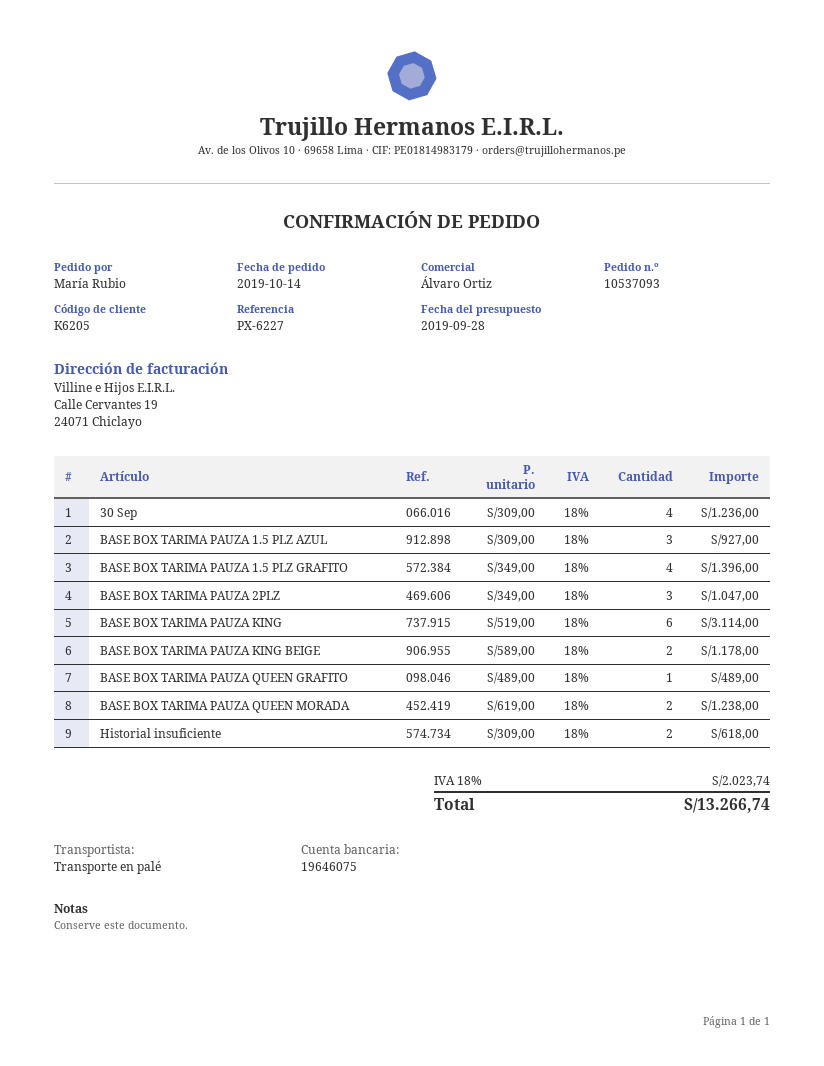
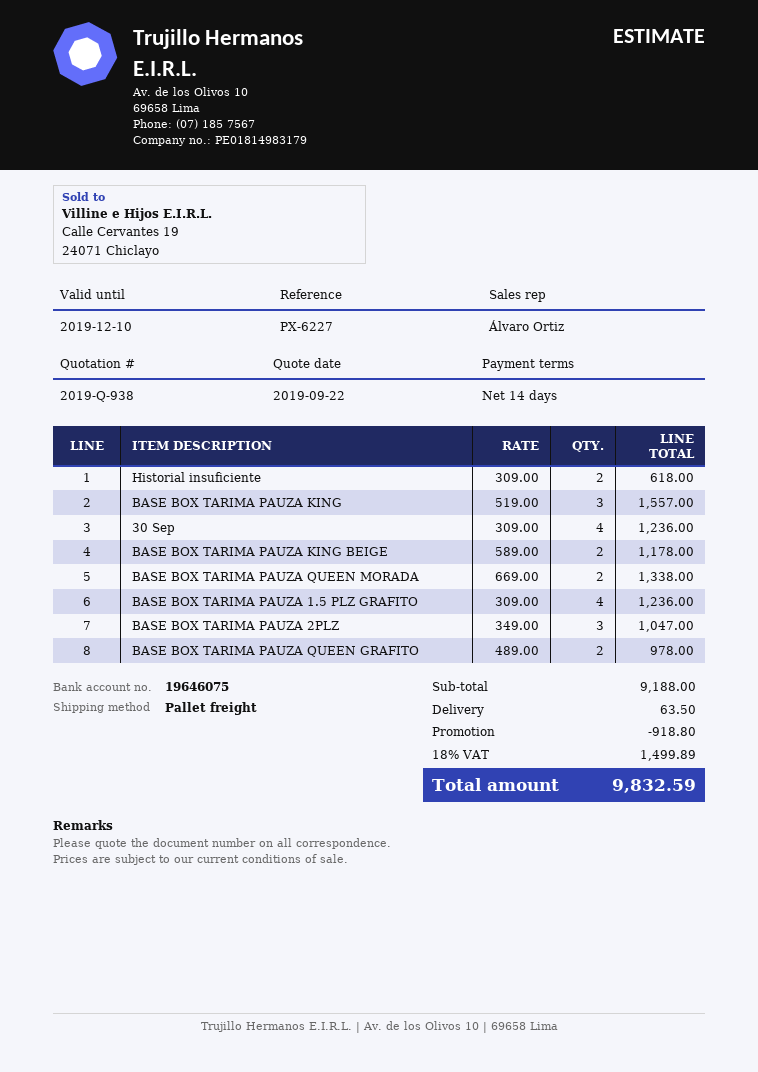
quote date: 2019-09-28 -> 2019-09-22
BASE BOX TARIMA PAUZA 1.5 PLZ AZUL: 3 x 309.00 = 927.00 -> none
BASE BOX TARIMA PAUZA 1.5 PLZ GRAFITO: 4 x 349.00 = 1396.00 -> 4 x 309.00 = 1236.00
BASE BOX TARIMA PAUZA KING: 6 x 519.00 = 3114.00 -> 3 x 519.00 = 1557.00
BASE BOX TARIMA PAUZA QUEEN GRAFITO: 1 x 489.00 = 489.00 -> 2 x 489.00 = 978.00
BASE BOX TARIMA PAUZA QUEEN MORADA: 2 x 619.00 = 1238.00 -> 2 x 669.00 = 1338.00
discount: none -> 918.80
shipping: none -> 63.50
tax: 18% = 2023.74 -> 18% = 1499.89
total: 13266.74 -> 9832.59

